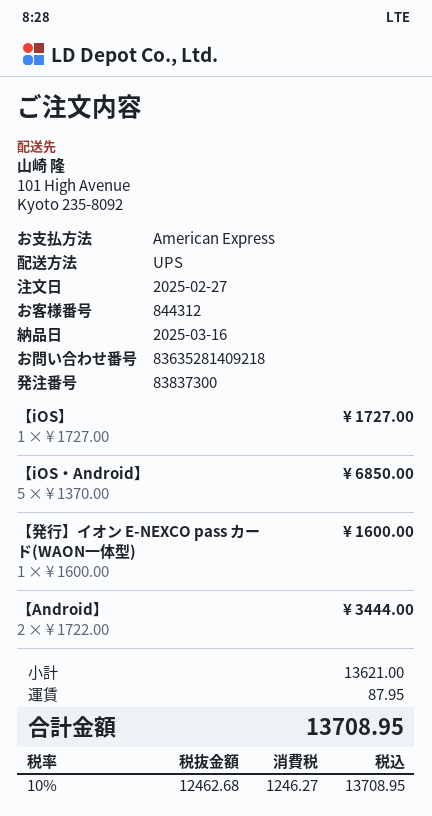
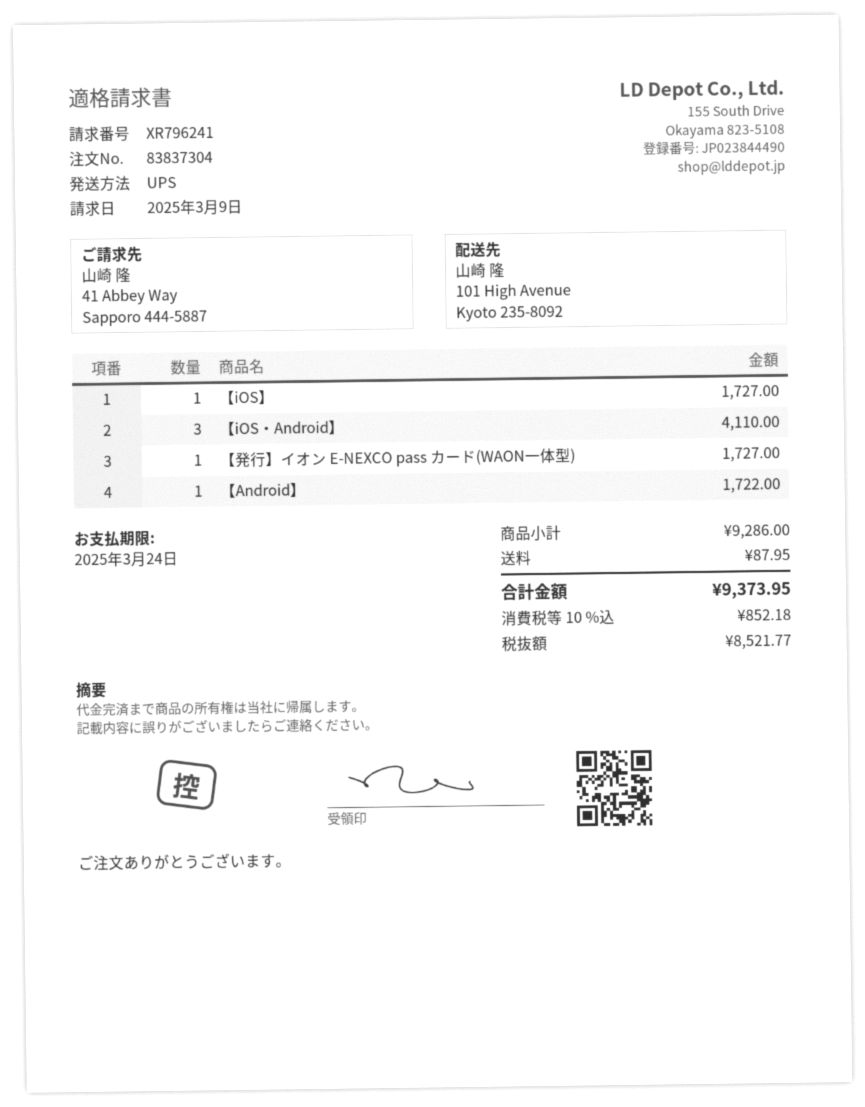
order number: 83837300 -> 83837304
【iOS・Android】: 5 for 6850.00 -> 3 for 4110.00
【発行】イオン E-NEXCO pass カード(WAON一体型): 1 for 1600.00 -> 1 for 1727.00
【Android】: 2 for 3444.00 -> 1 for 1722.00
subtotal: 13621.00 -> 9286.00
net: 12462.68 -> 8521.77
tax: 10% = 1246.27 -> 10% = 852.18
total: 13708.95 -> 9373.95

